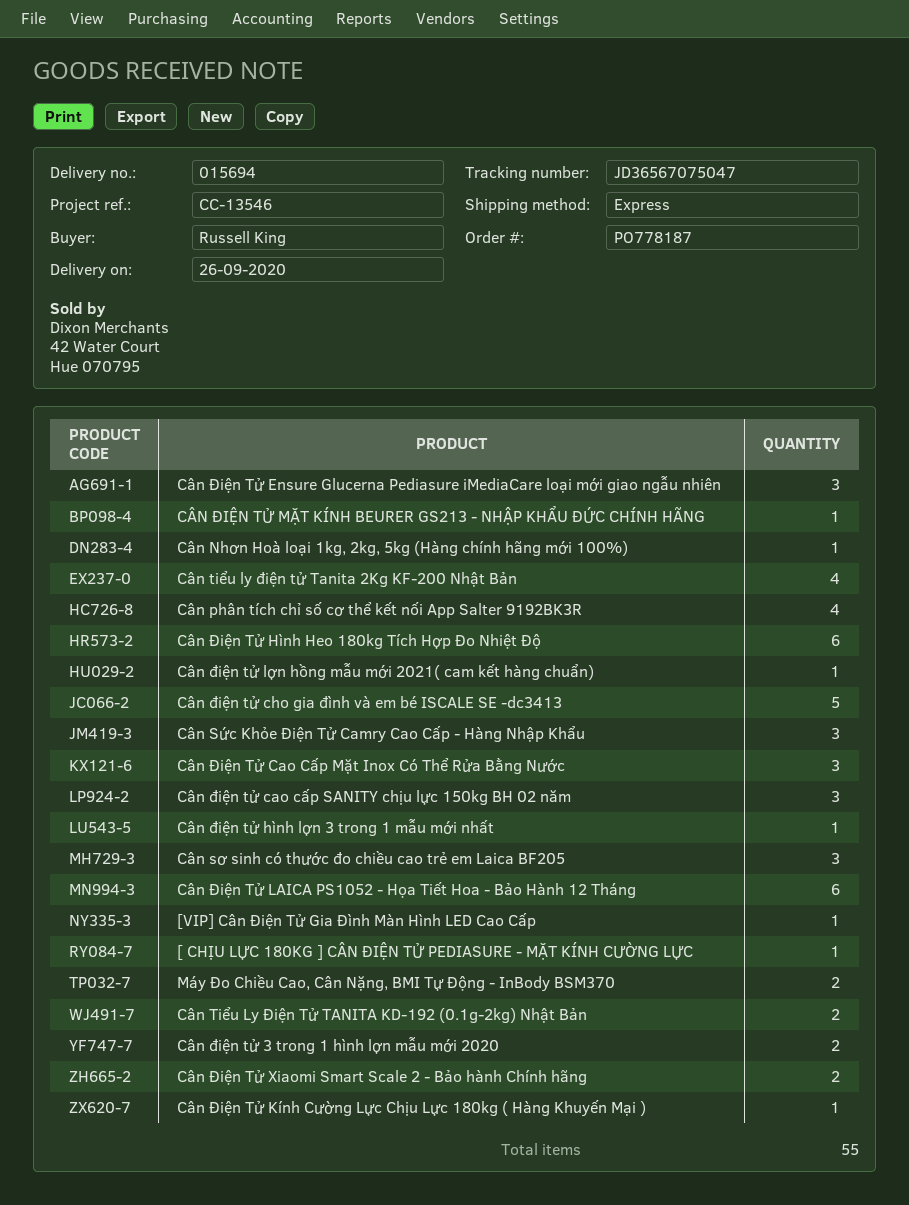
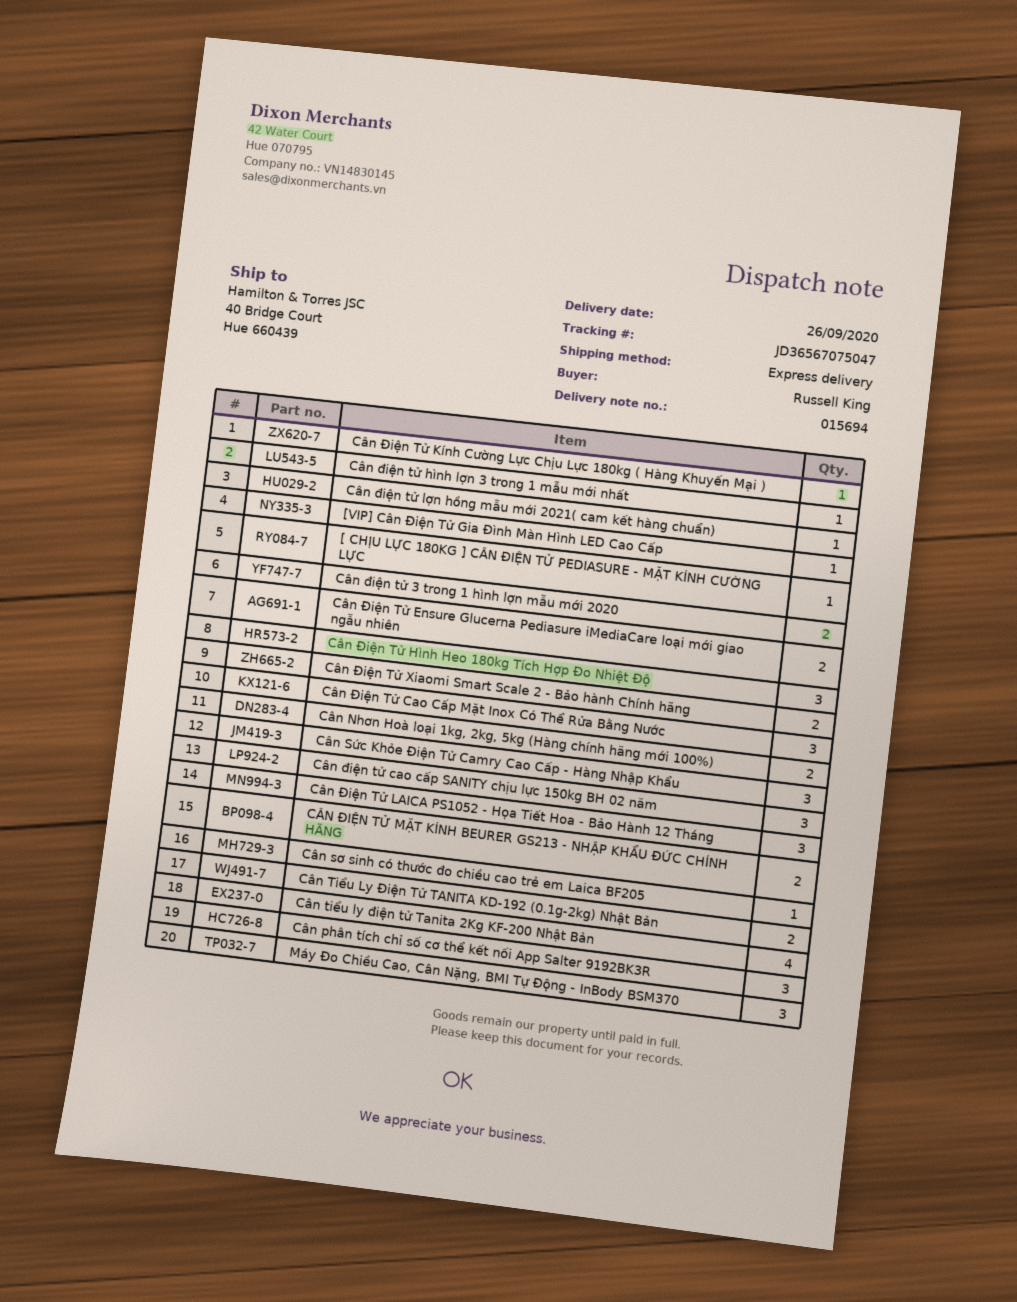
Cân Điện Tử Ensure Glucerna Pediasure iMediaCare loại mới giao ngẫu nhiên: 3 -> 2
CÂN ĐIỆN TỬ MẶT KÍNH BEURER GS213 - NHẬP KHẨU ĐỨC CHÍNH HÃNG: 1 -> 2
Cân Nhơn Hoà loại 1kg, 2kg, 5kg (Hàng chính hãng mới 100%): 1 -> 2
Cân phân tích chỉ số cơ thể kết nối App Salter 9192BK3R: 4 -> 3
Cân Điện Tử Hình Heo 180kg Tích Hợp Đo Nhiệt Độ: 6 -> 3
Cân điện tử cho gia đình và em bé ISCALE SE -dc3413: 5 -> none
Cân sơ sinh có thước đo chiều cao trẻ em Laica BF205: 3 -> 1
Cân Điện Tử LAICA PS1052 - Họa Tiết Hoa - Bảo Hành 12 Tháng: 6 -> 3
Máy Đo Chiều Cao, Cân Nặng, BMI Tự Động - InBody BSM370: 2 -> 3

